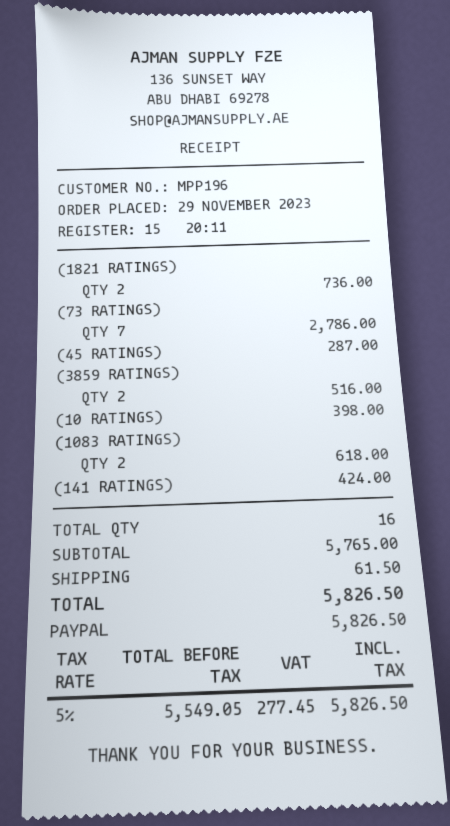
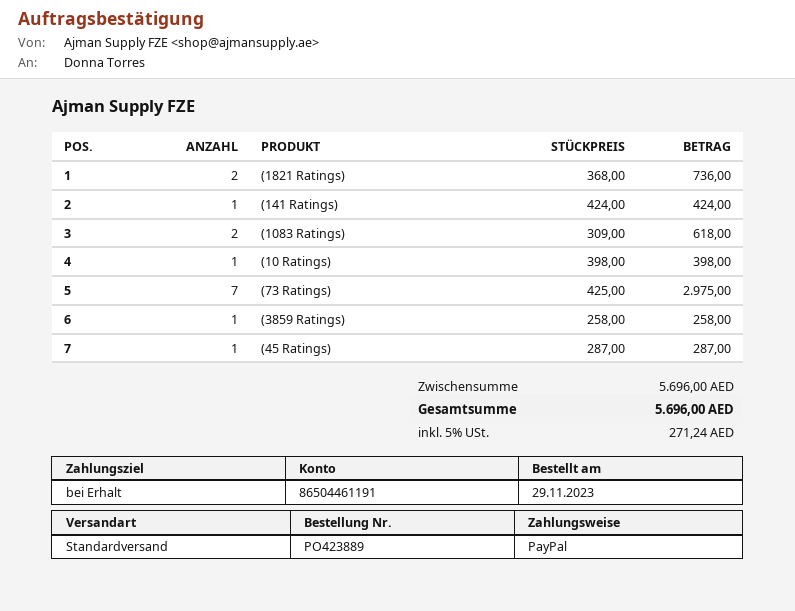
(73 RATINGS): 7 for 2786.00 -> 7 for 2975.00
(3859 RATINGS): 2 for 516.00 -> 1 for 258.00
subtotal: 5765.00 -> 5696.00
shipping: 61.50 -> none
tax: 5% = 277.45 -> 5% = 271.24
total: 5826.50 -> 5696.00

